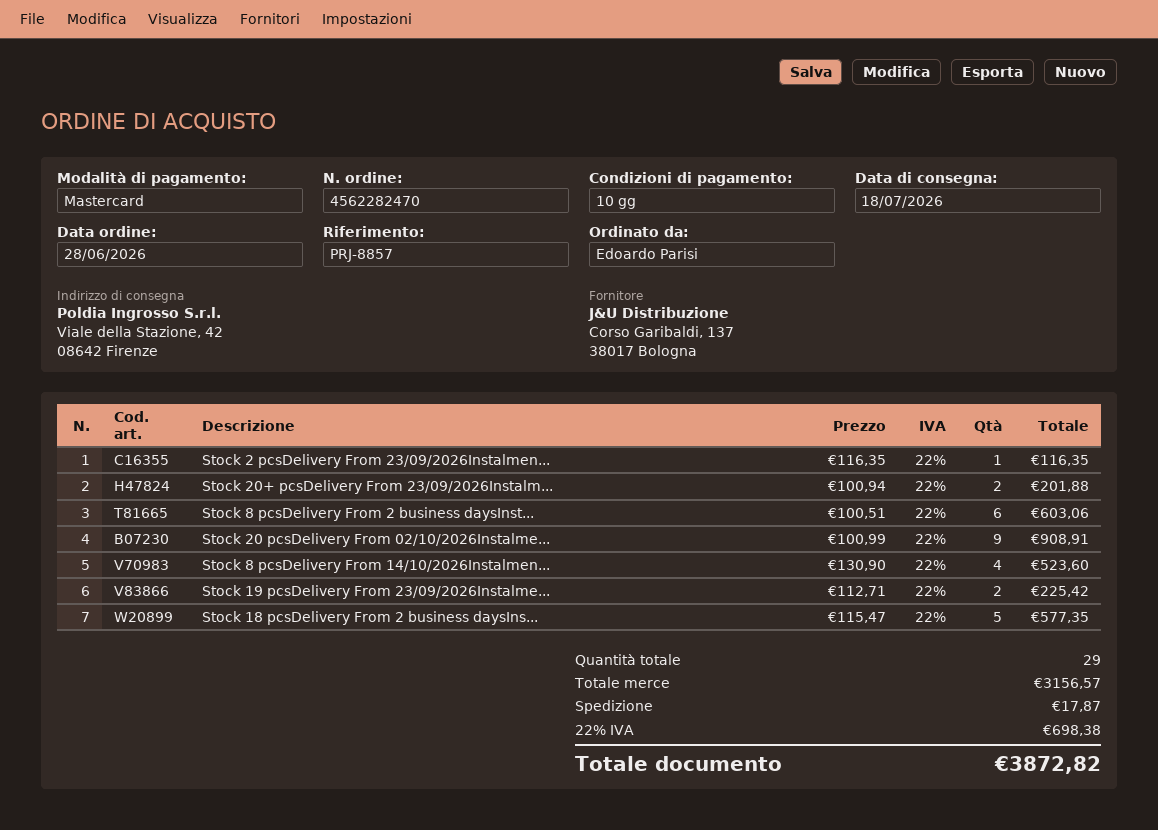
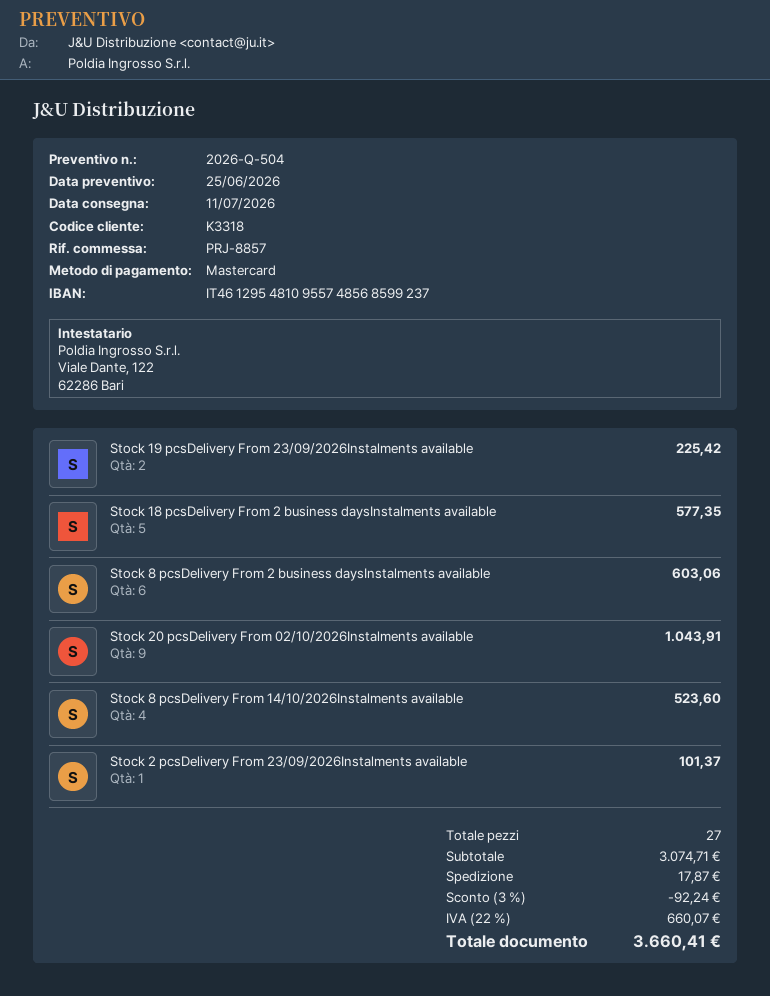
delivery date: 2026-07-18 -> 2026-07-11
Stock 2 pcsDelivery From 23/09/2026Instalmen...: 1 for 116.35 -> 1 for 101.37
Stock 20+ pcsDelivery From 23/09/2026Instalm...: 2 for 201.88 -> none
Stock 20 pcsDelivery From 02/10/2026Instalme...: 9 for 908.91 -> 9 for 1043.91
total quantity: 29 -> 27
subtotal: 3156.57 -> 3074.71
discount: none -> 3% = 92.24
tax: 22% = 698.38 -> 22% = 660.07
total: 3872.82 -> 3660.41

